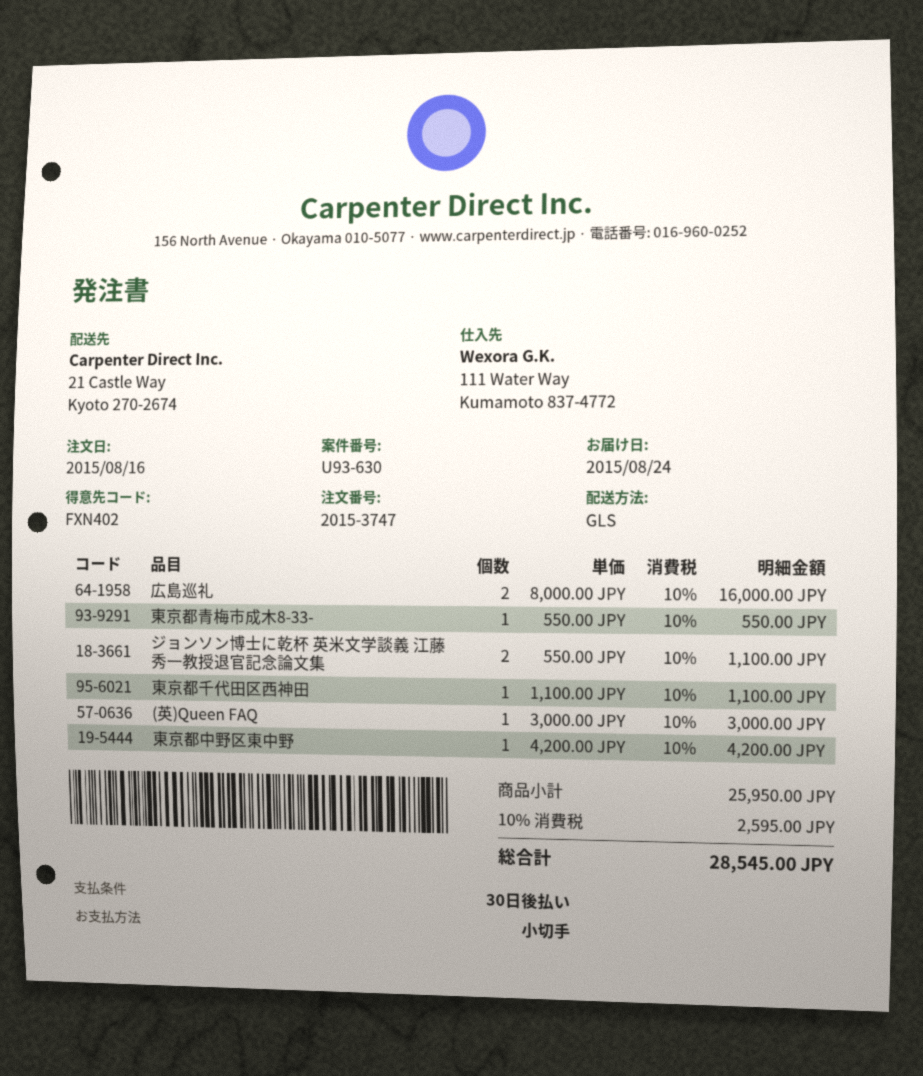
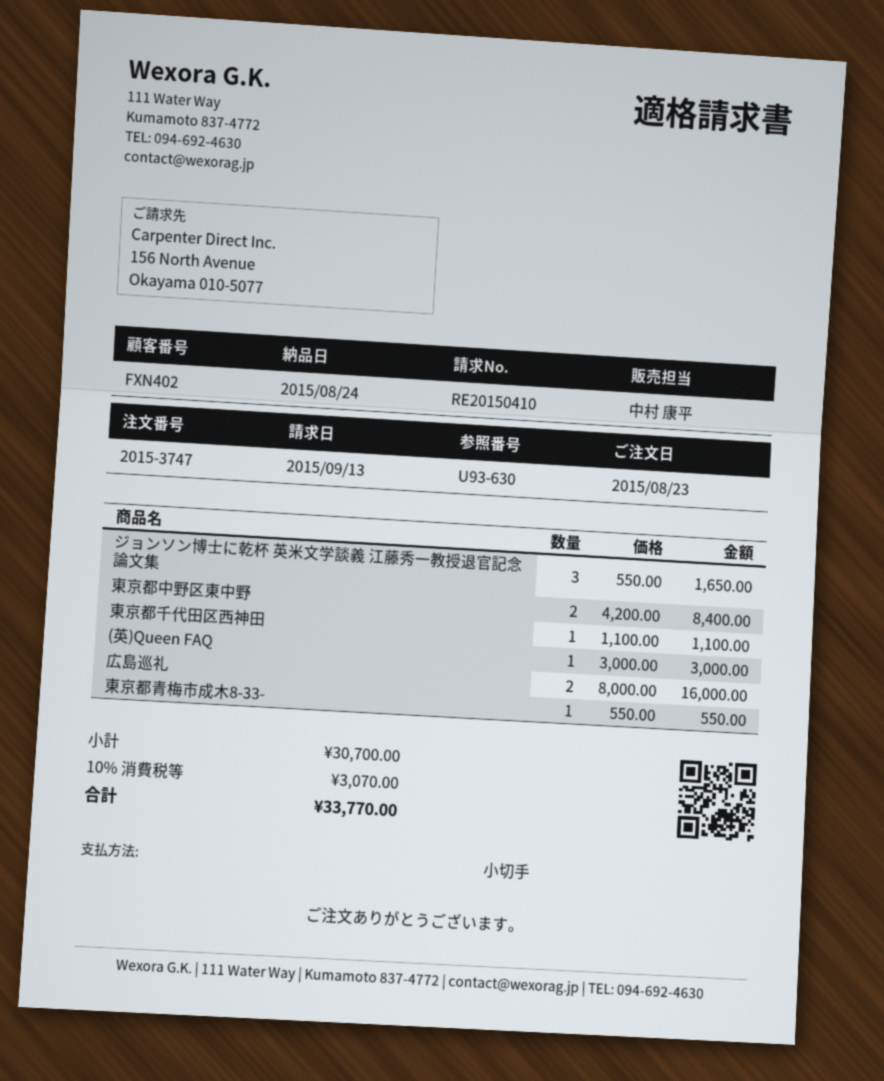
order date: 2015-08-16 -> 2015-08-23
ジョンソン博士に乾杯 英米文学談義 江藤秀一教授退官記念論文集: 2 x 550.00 = 1100.00 -> 3 x 550.00 = 1650.00
東京都中野区東中野: 1 x 4200.00 = 4200.00 -> 2 x 4200.00 = 8400.00
subtotal: 25950.00 -> 30700.00
tax: 10% = 2595.00 -> 10% = 3070.00
total: 28545.00 -> 33770.00

